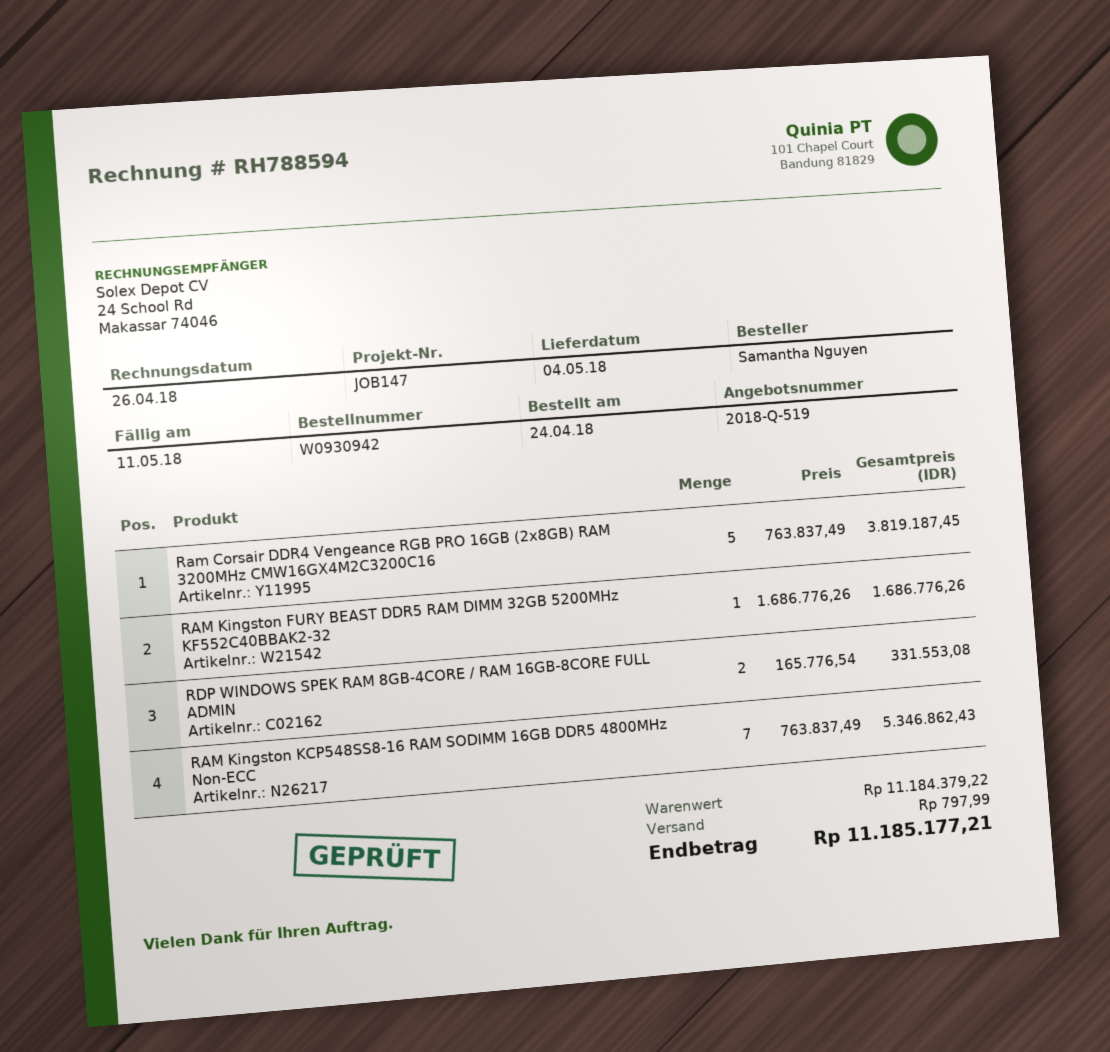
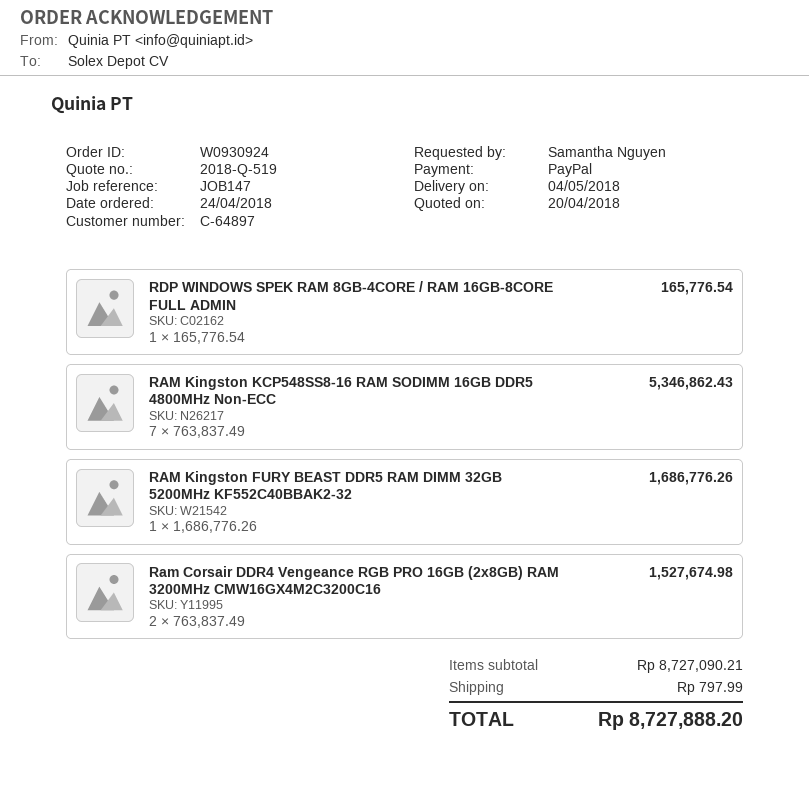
order number: W0930942 -> W0930924
Ram Corsair DDR4 Vengeance RGB PRO 16GB (2x8GB) RAM 3200MHz CMW16GX4M2C3200C16: 5 x 763837.49 = 3819187.45 -> 2 x 763837.49 = 1527674.98
RDP WINDOWS SPEK RAM 8GB-4CORE / RAM 16GB-8CORE FULL ADMIN: 2 x 165776.54 = 331553.08 -> 1 x 165776.54 = 165776.54
subtotal: 11184379.22 -> 8727090.21
total: 11185177.21 -> 8727888.20

